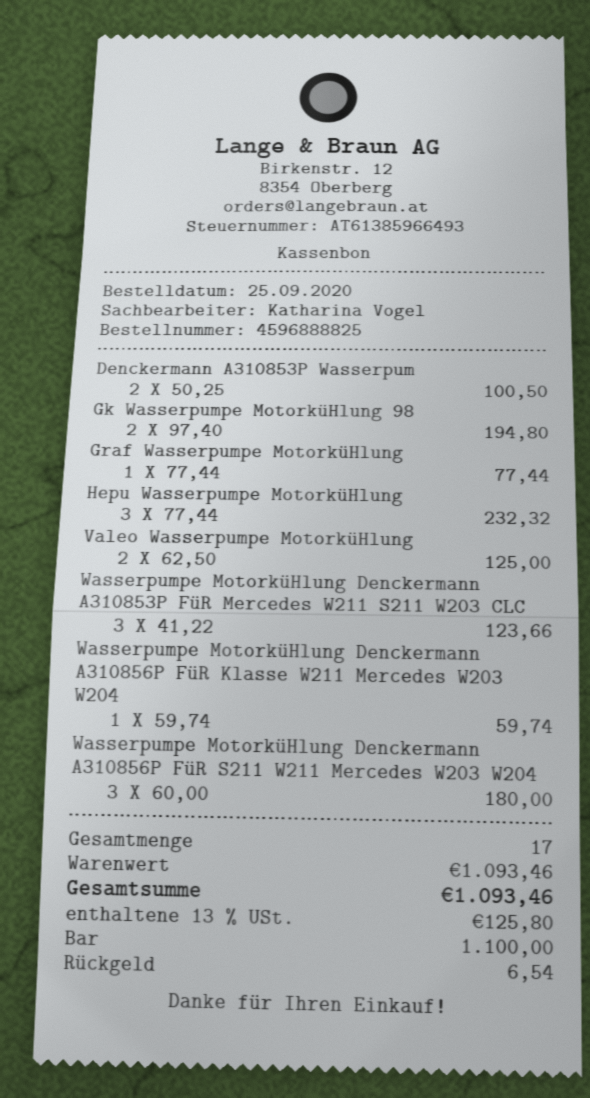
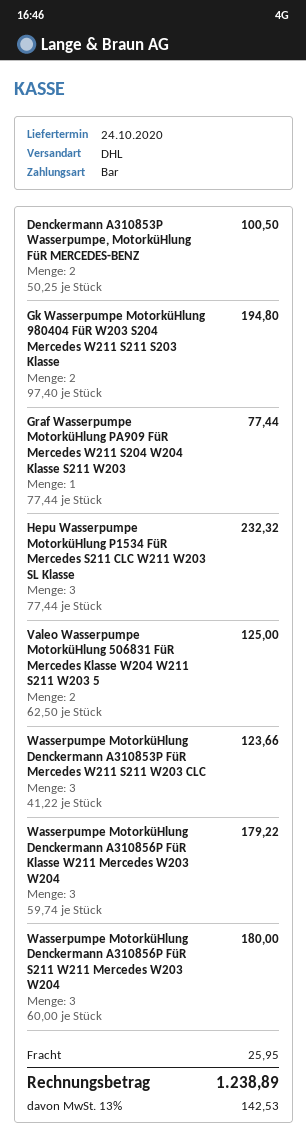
Wasserpumpe MotorküHlung Denckermann A310856P FüR Klasse W211 Mercedes W203 W204: 1 x 59.74 = 59.74 -> 3 x 59.74 = 179.22
shipping: none -> 25.95
tax: 13% = 125.80 -> 13% = 142.53
total: 1093.46 -> 1238.89

